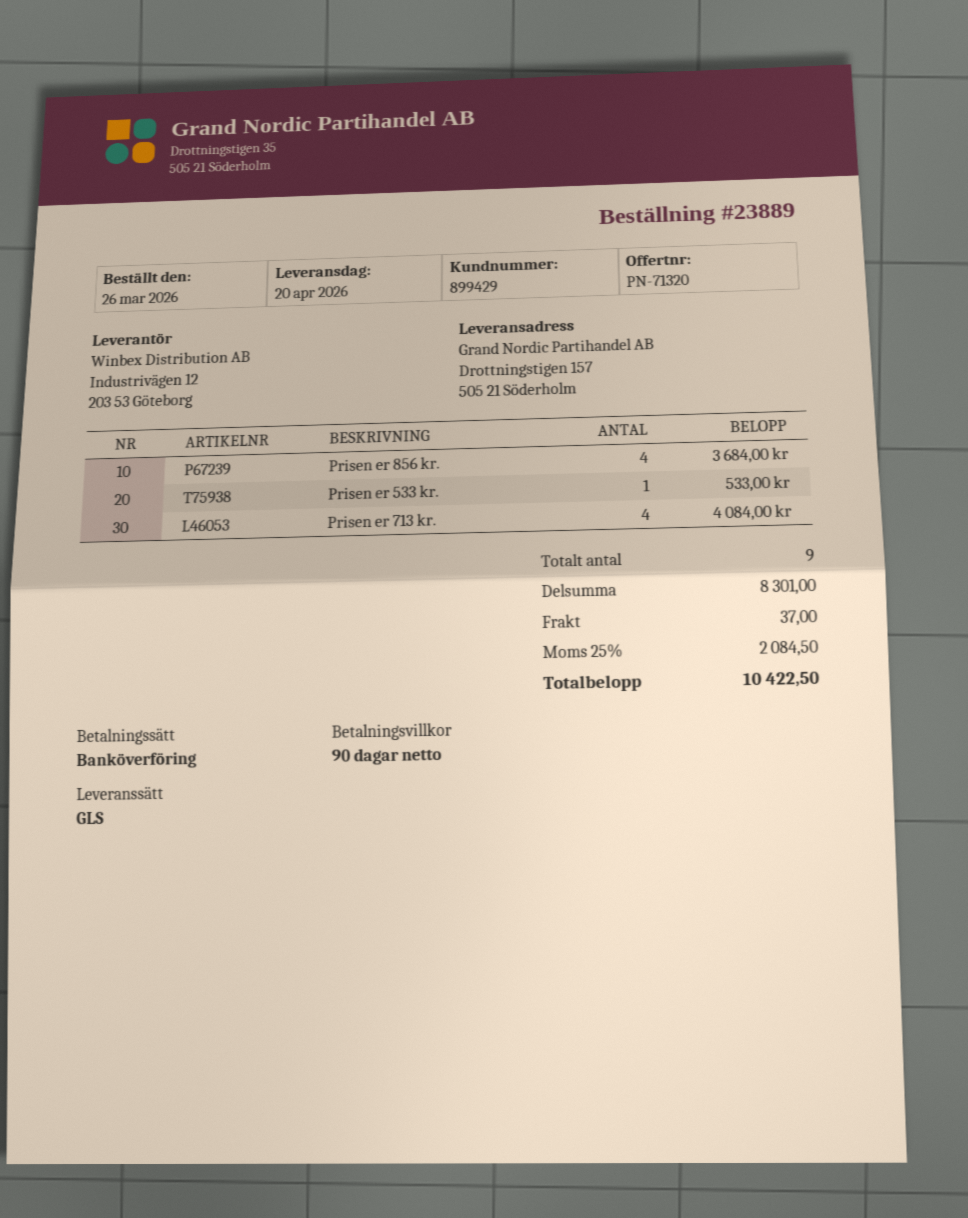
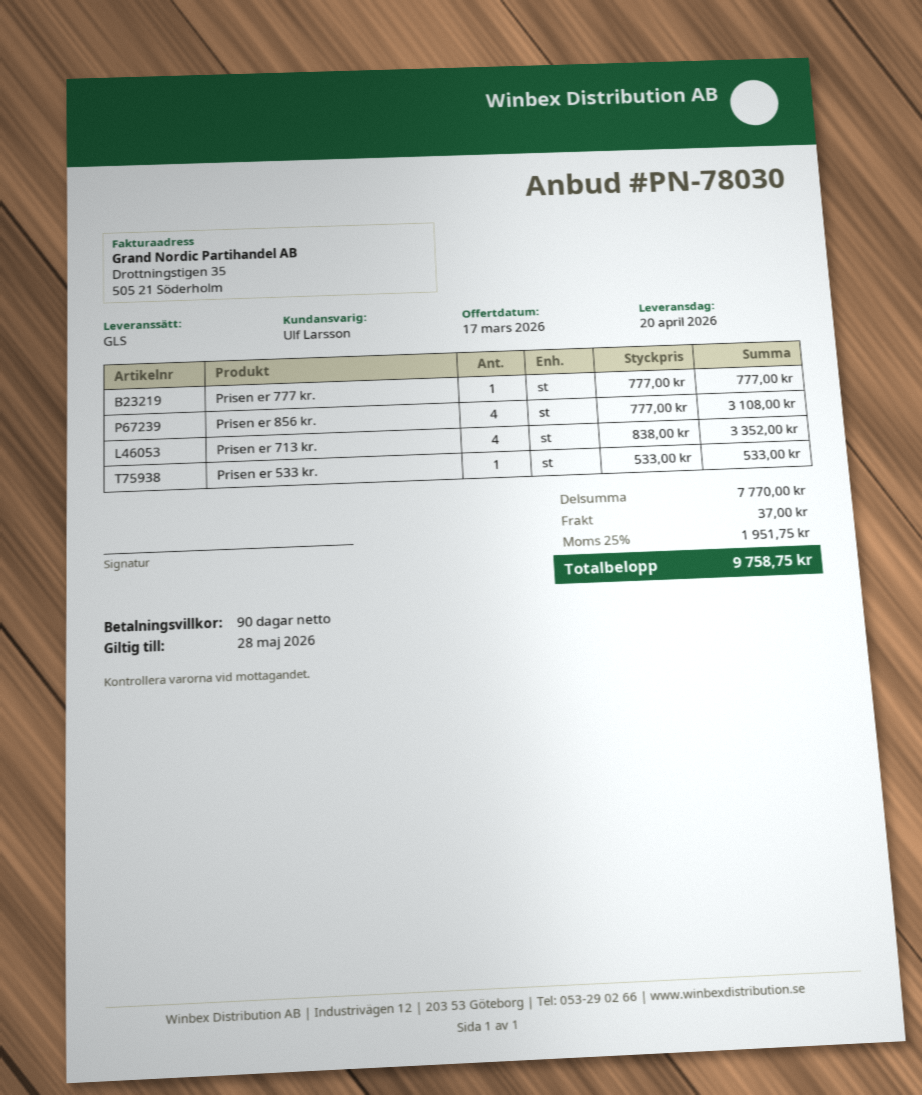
quote number: PN-71320 -> PN-78030
Prisen er 856 kr.: 4 for 3684.00 -> 4 for 3108.00
Prisen er 713 kr.: 4 for 4084.00 -> 4 for 3352.00
Prisen er 777 kr.: none -> 1 for 777.00
subtotal: 8301.00 -> 7770.00
tax: 25% = 2084.50 -> 25% = 1951.75
total: 10422.50 -> 9758.75

